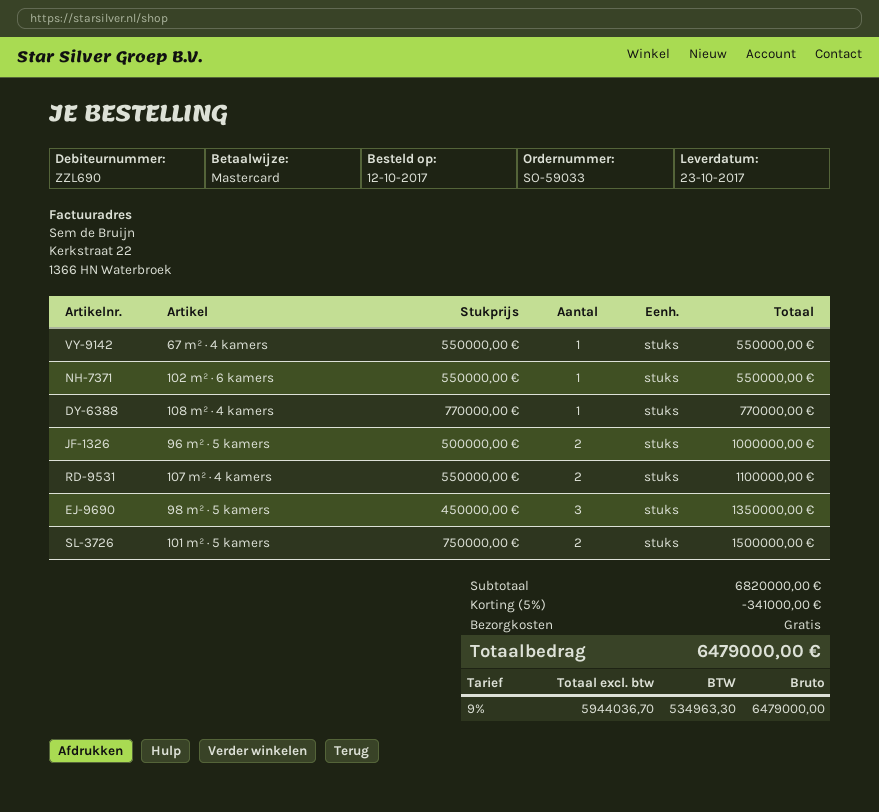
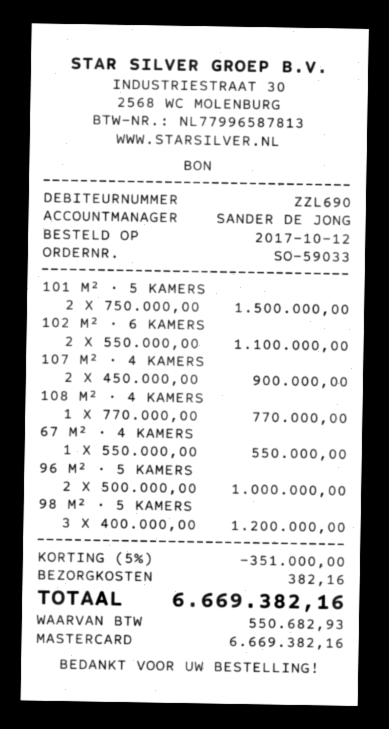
102 m² · 6 kamers: 1 x 550000.00 = 550000.00 -> 2 x 550000.00 = 1100000.00
107 m² · 4 kamers: 2 x 550000.00 = 1100000.00 -> 2 x 450000.00 = 900000.00
98 m² · 5 kamers: 3 x 450000.00 = 1350000.00 -> 3 x 400000.00 = 1200000.00
discount: 5% = 341000.00 -> 5% = 351000.00
shipping: 0.00 -> 382.16
tax: 534963.30 -> 550682.93
total: 6479000.00 -> 6669382.16

